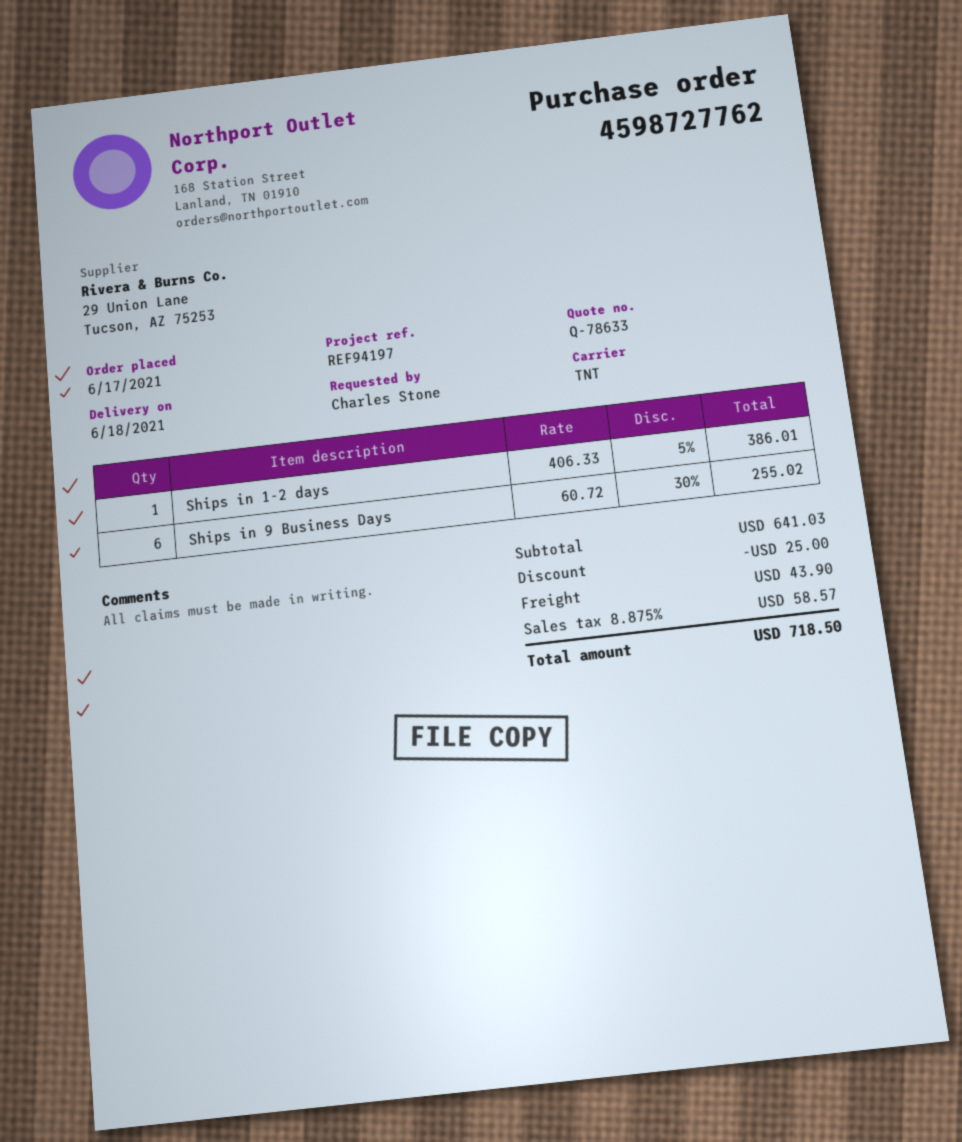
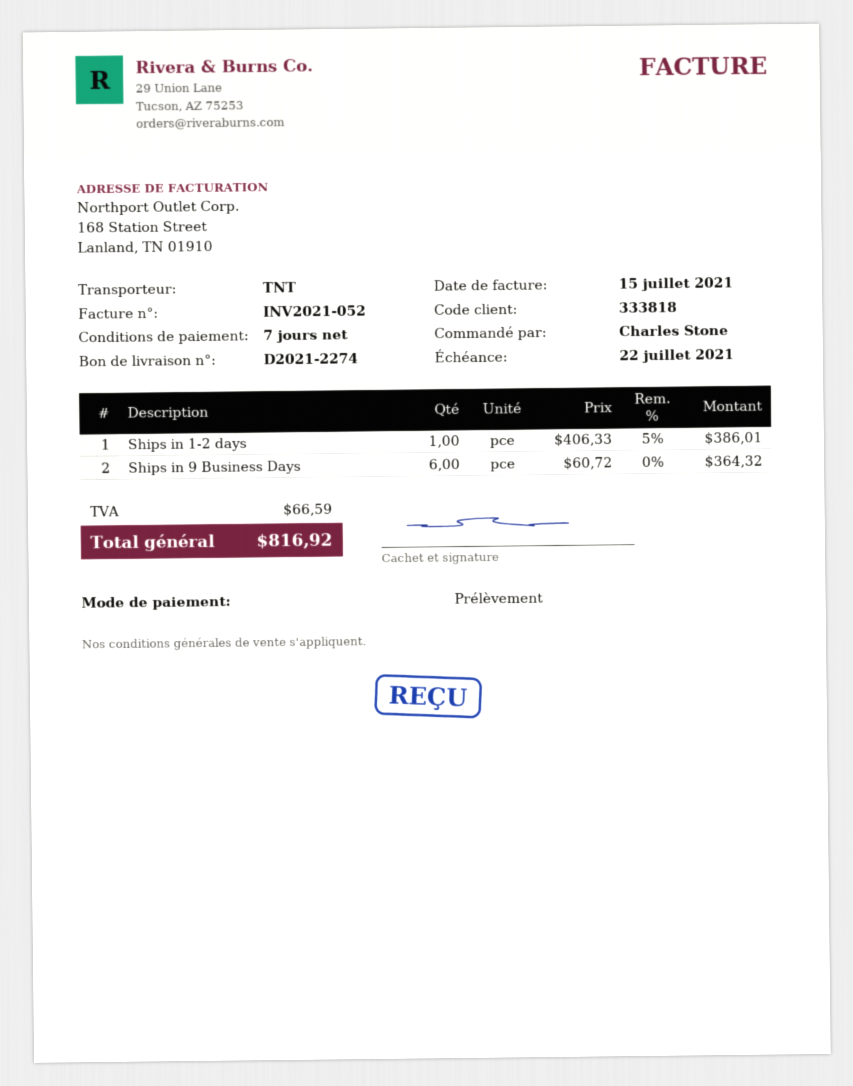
Ships in 9 Business Days: 6 x 60.72 - 30% = 255.02 -> 6 x 60.72 = 364.32
discount: 25.00 -> none
shipping: 43.90 -> none
tax: 58.57 -> 66.59
total: 718.50 -> 816.92

